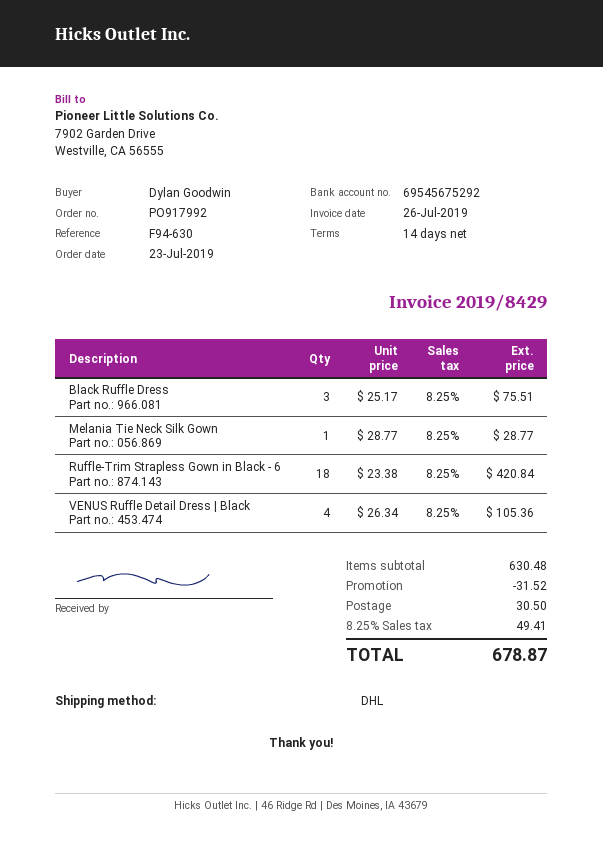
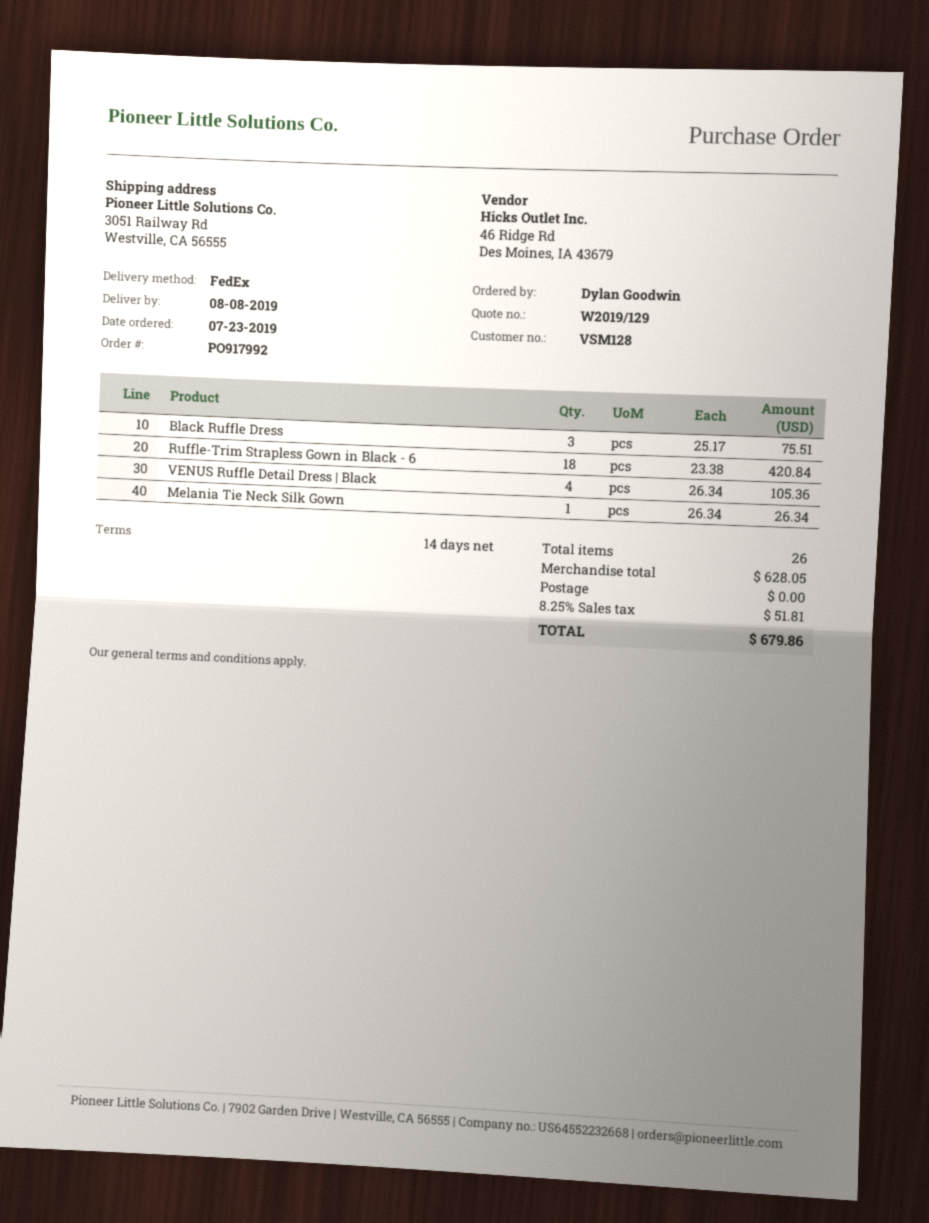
shipping method: DHL -> FedEx
Melania Tie Neck Silk Gown: 1 x 28.77 = 28.77 -> 1 x 26.34 = 26.34
subtotal: 630.48 -> 628.05
discount: 31.52 -> none
shipping: 30.50 -> 0.00
tax: 8.25% = 49.41 -> 8.25% = 51.81
total: 678.87 -> 679.86

